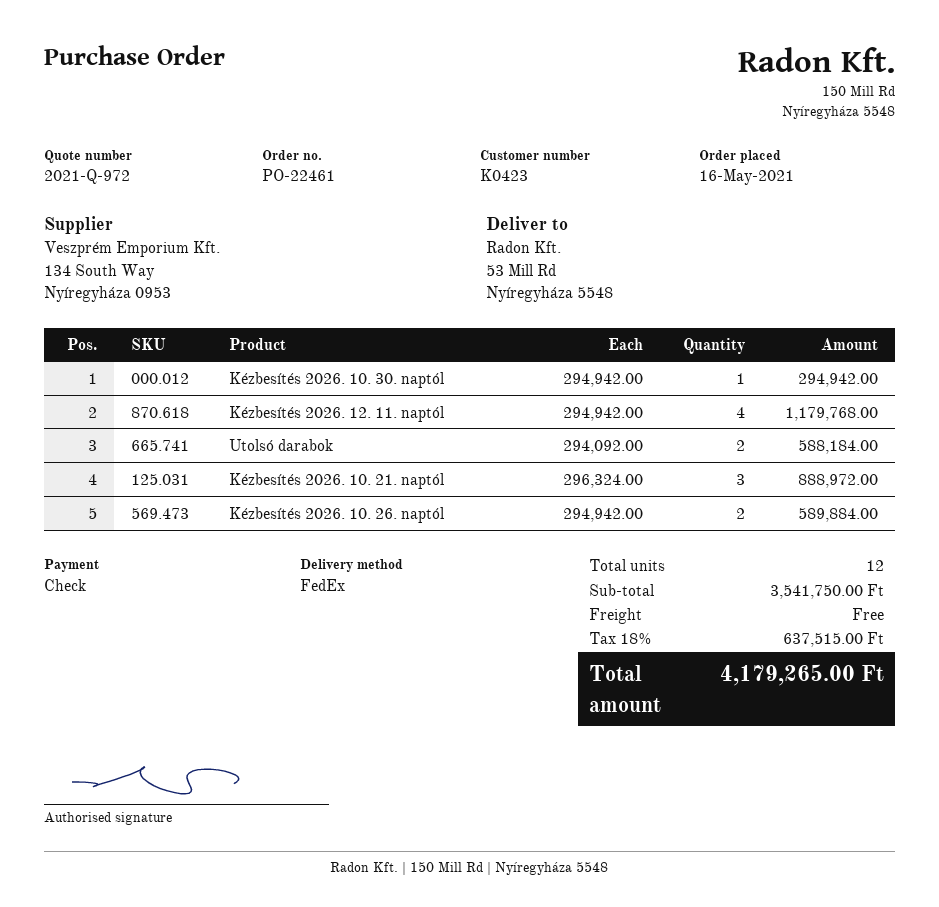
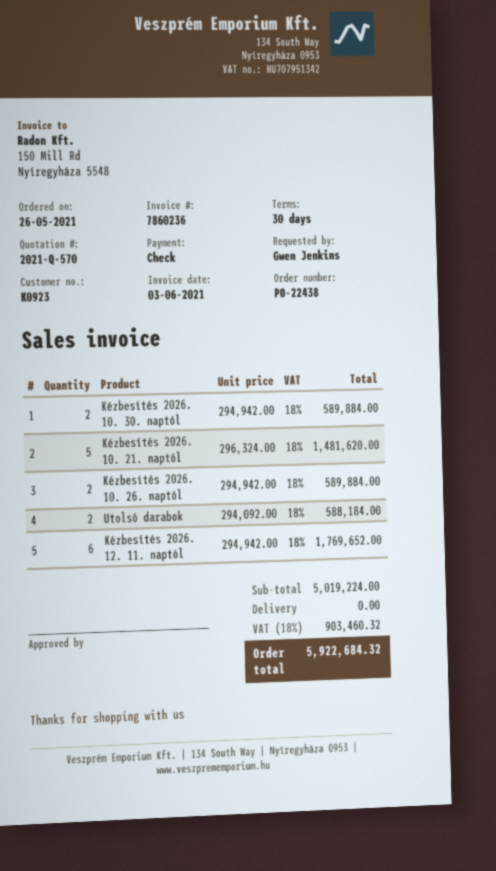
quote number: 2021-Q-972 -> 2021-Q-570
order number: PO-22461 -> PO-22438
order date: 2021-05-16 -> 2021-05-26
customer number: K0423 -> K0923
Kézbesítés 2026. 10. 30. naptól: 1 x 294942.00 = 294942.00 -> 2 x 294942.00 = 589884.00
Kézbesítés 2026. 12. 11. naptól: 4 x 294942.00 = 1179768.00 -> 6 x 294942.00 = 1769652.00
Kézbesítés 2026. 10. 21. naptól: 3 x 296324.00 = 888972.00 -> 5 x 296324.00 = 1481620.00
subtotal: 3541750.00 -> 5019224.00
tax: 18% = 637515.00 -> 18% = 903460.32
total: 4179265.00 -> 5922684.32

